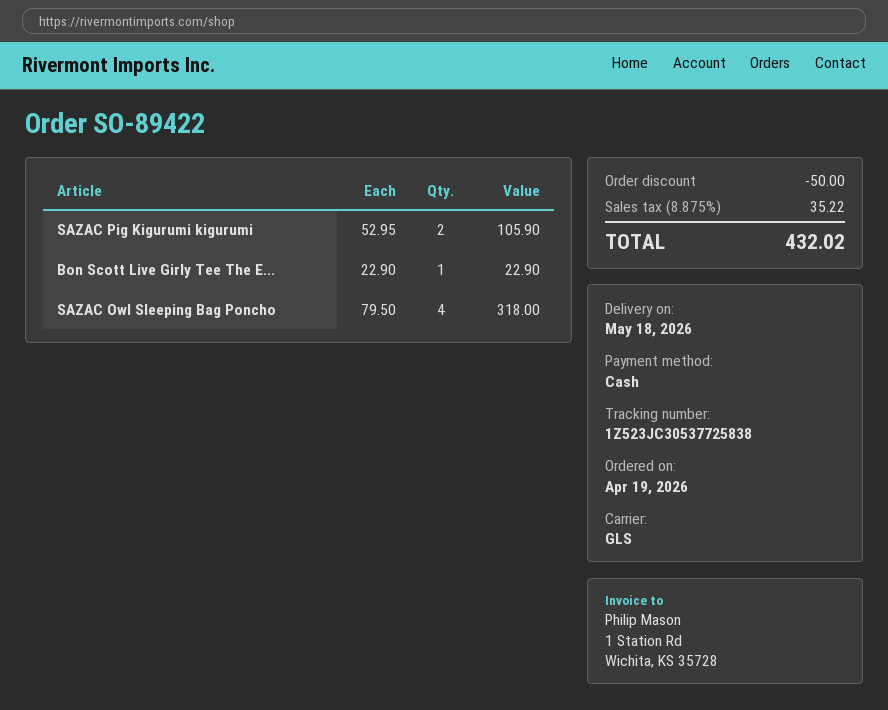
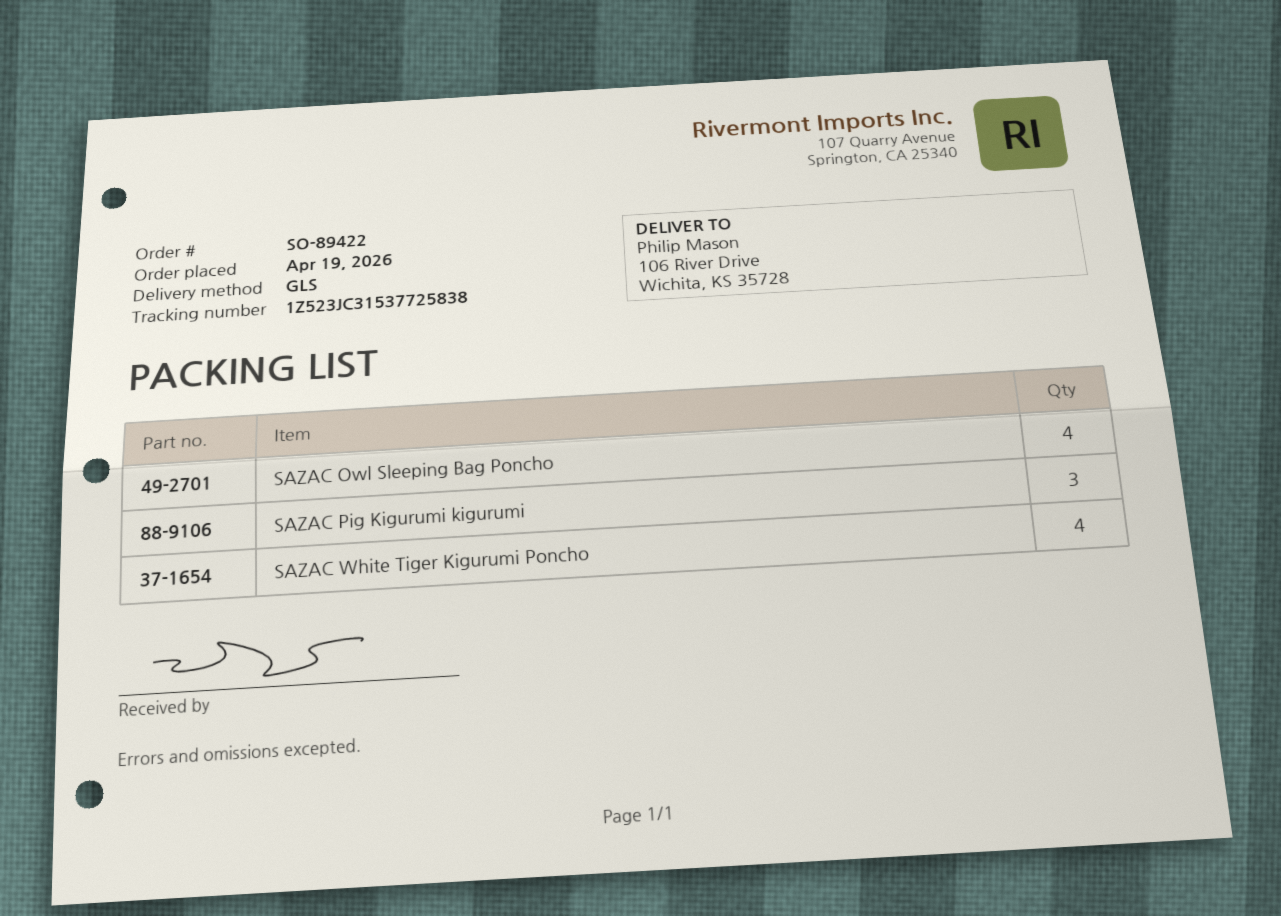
tracking number: 1Z523JC30537725838 -> 1Z523JC31537725838
SAZAC Pig Kigurumi kigurumi: 2 -> 3
Bon Scott Live Girly Tee The E...: 1 -> none
SAZAC White Tiger Kigurumi Poncho: none -> 4

